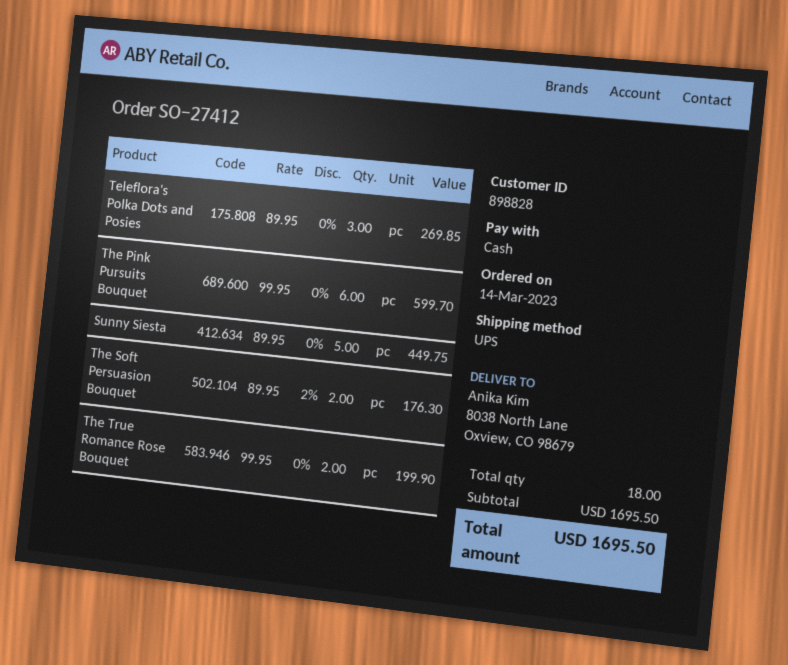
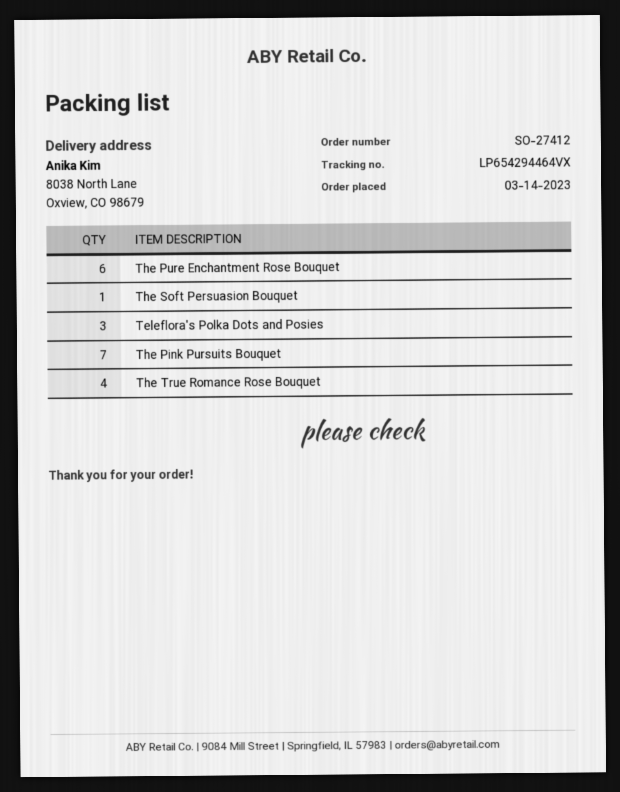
The Pink Pursuits Bouquet: 6 -> 7
Sunny Siesta: 5 -> none
The Soft Persuasion Bouquet: 2 -> 1
The True Romance Rose Bouquet: 2 -> 4
The Pure Enchantment Rose Bouquet: none -> 6

